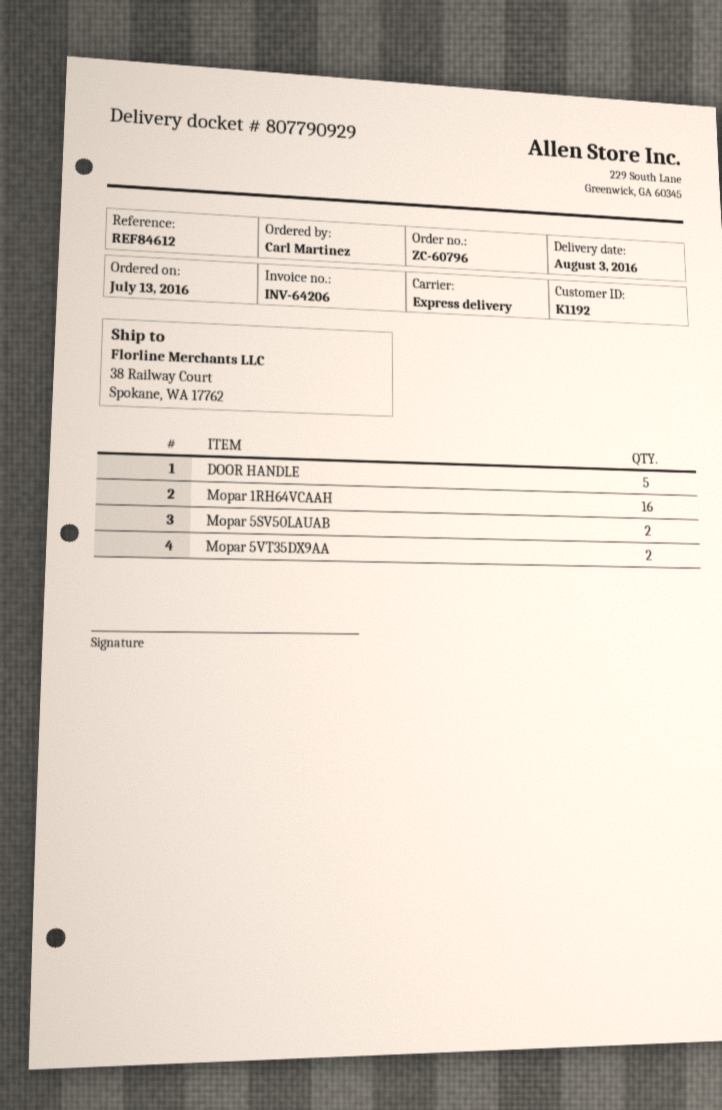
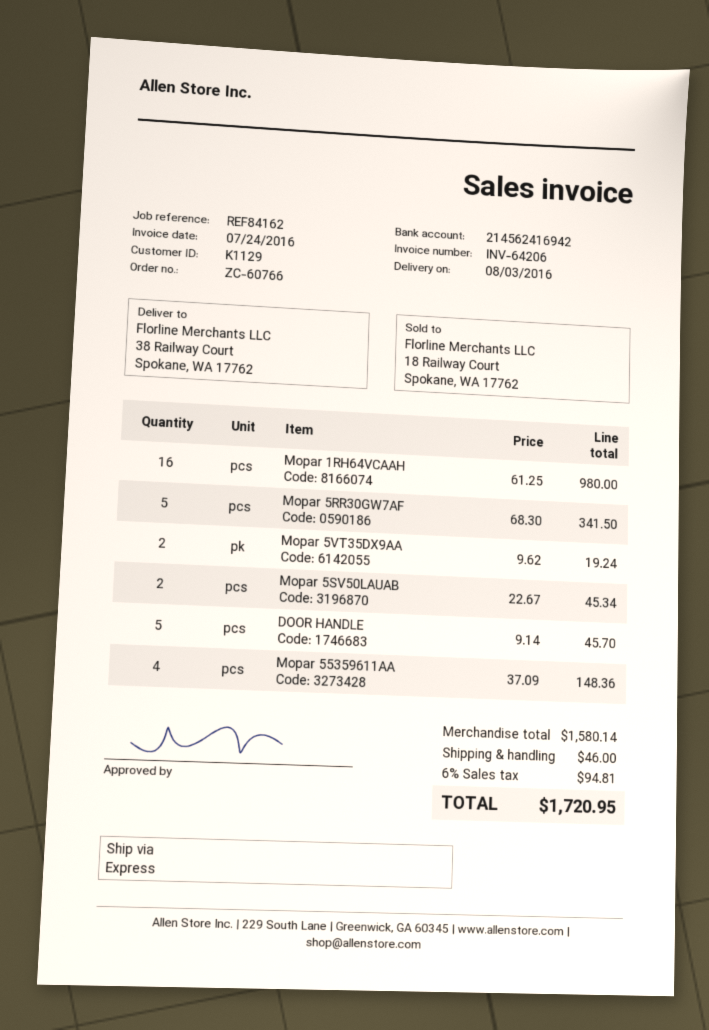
order number: ZC-60796 -> ZC-60766
customer number: K1192 -> K1129
reference: REF84612 -> REF84162
Mopar 5RR30GW7AF: none -> 5
Mopar 55359611AA: none -> 4

